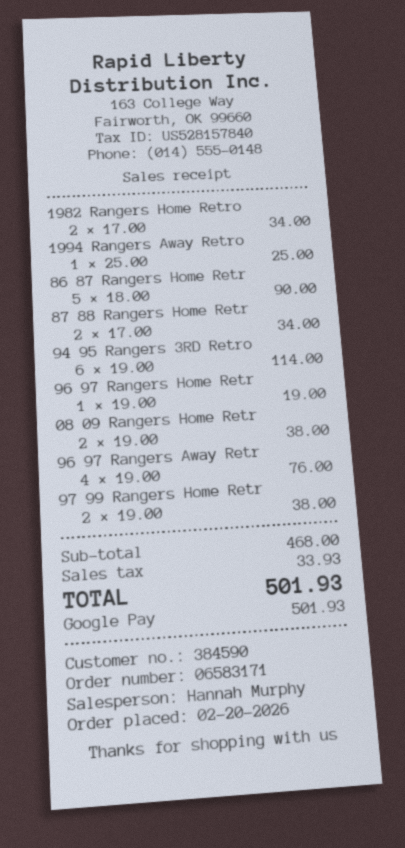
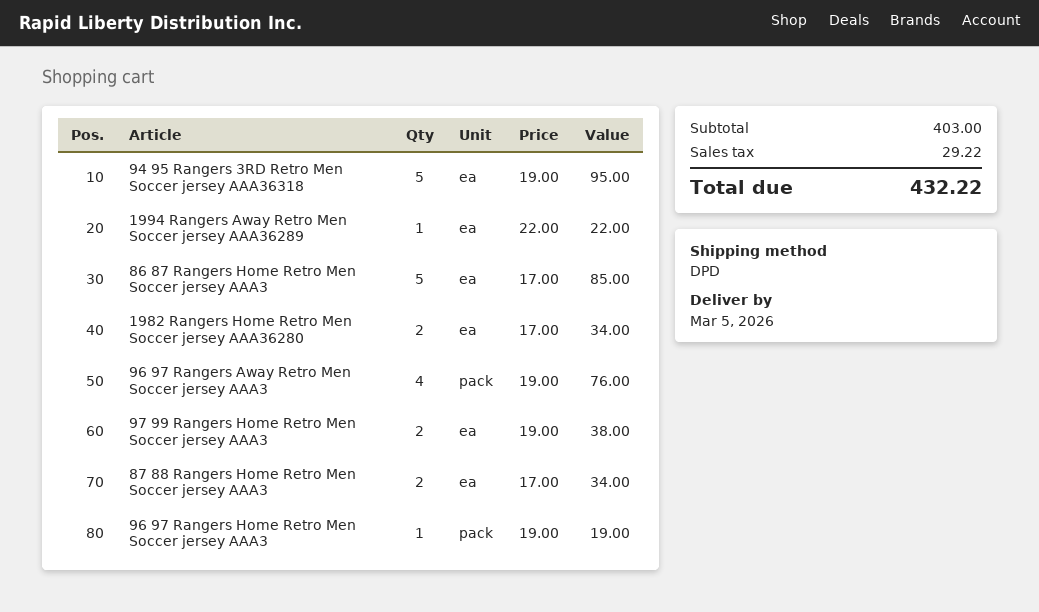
1994 Rangers Away Retro: 1 x 25.00 = 25.00 -> 1 x 22.00 = 22.00
86 87 Rangers Home Retr: 5 x 18.00 = 90.00 -> 5 x 17.00 = 85.00
94 95 Rangers 3RD Retro: 6 x 19.00 = 114.00 -> 5 x 19.00 = 95.00
08 09 Rangers Home Retr: 2 x 19.00 = 38.00 -> none
subtotal: 468.00 -> 403.00
tax: 33.93 -> 29.22
total: 501.93 -> 432.22

